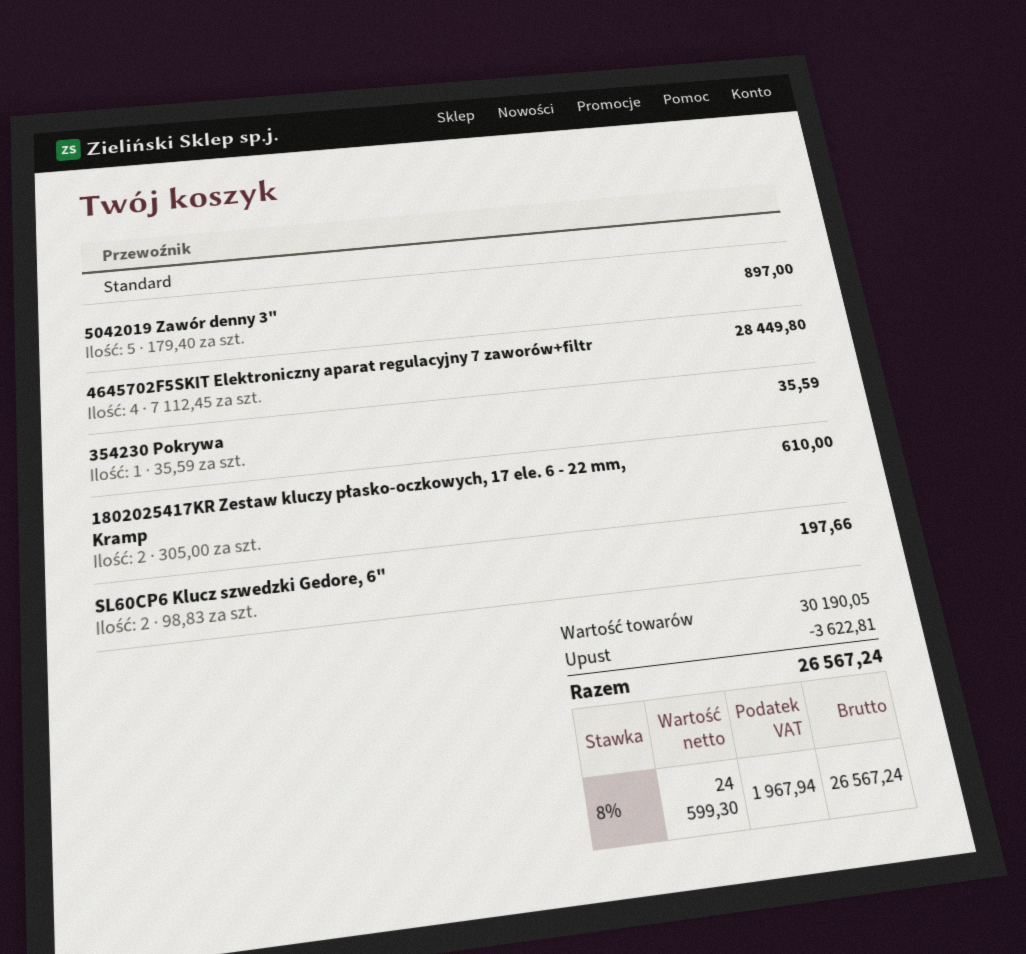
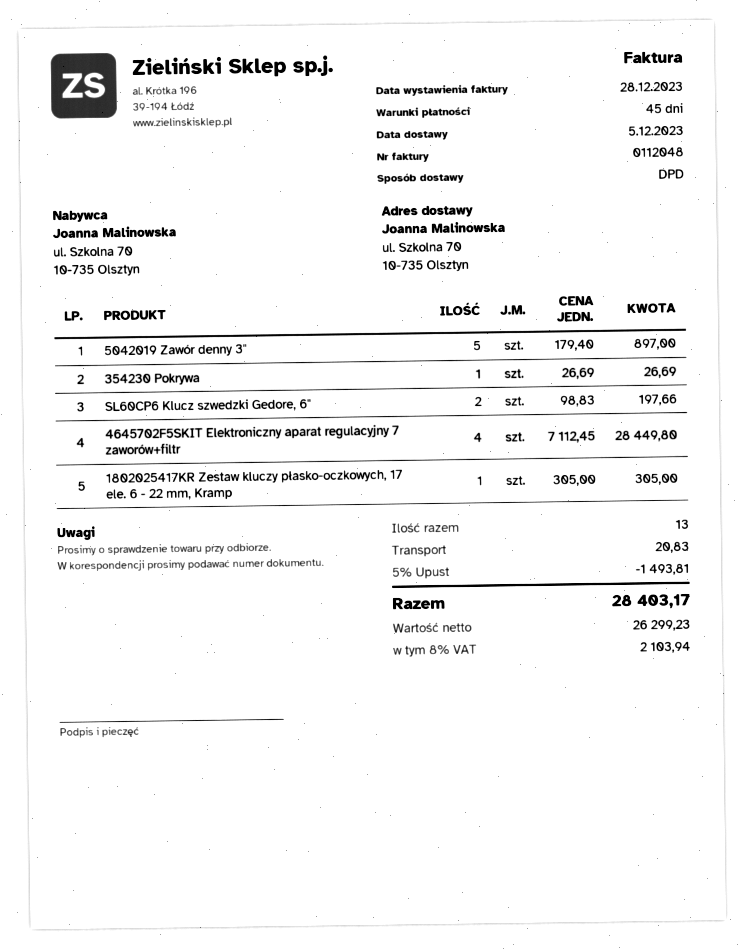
shipping method: standard -> DPD
354230 Pokrywa: 1 x 35.59 = 35.59 -> 1 x 26.69 = 26.69
1802025417KR Zestaw kluczy płasko-oczkowych, 17 ele. 6 - 22 mm, Kramp: 2 x 305.00 = 610.00 -> 1 x 305.00 = 305.00
discount: 3622.81 -> 1493.81
shipping: none -> 20.83
net: 24599.30 -> 26299.23
tax: 8% = 1967.94 -> 8% = 2103.94
total: 26567.24 -> 28403.17

